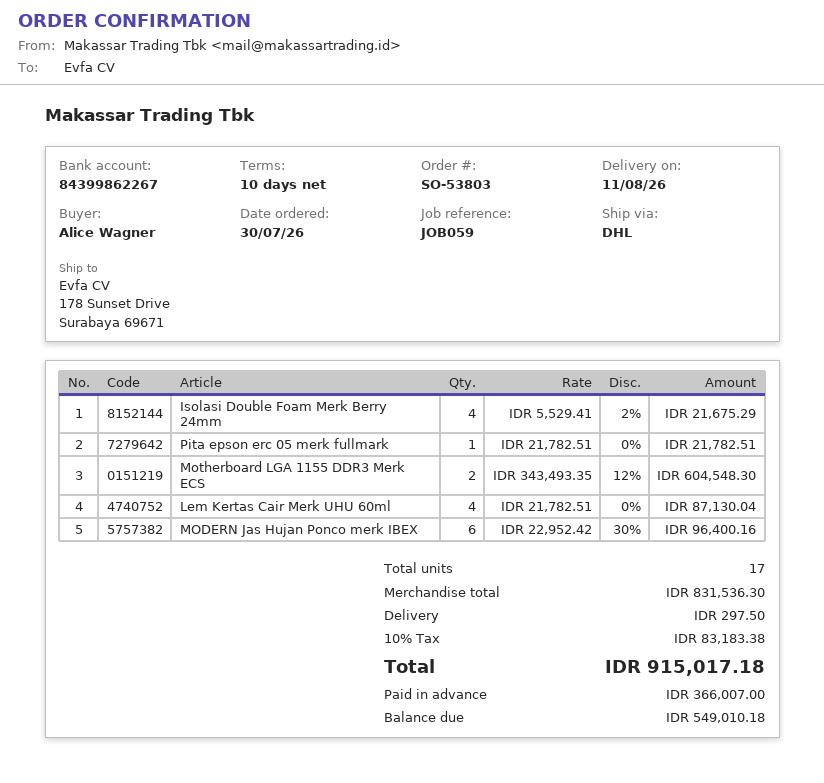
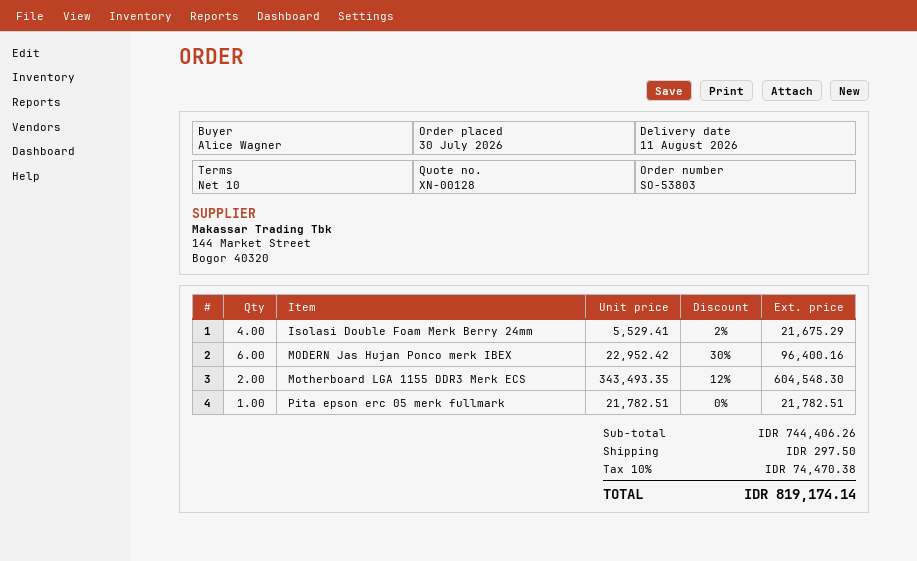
Lem Kertas Cair Merk UHU 60ml: 4 x 21782.51 = 87130.04 -> none
subtotal: 831536.30 -> 744406.26
tax: 10% = 83183.38 -> 10% = 74470.38
total: 915017.18 -> 819174.14

